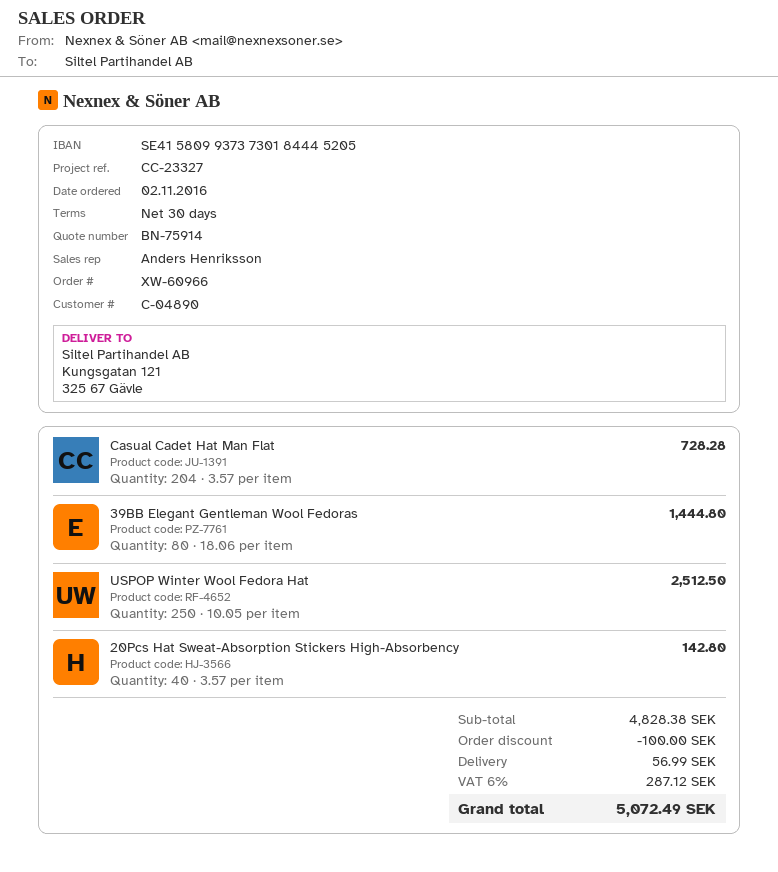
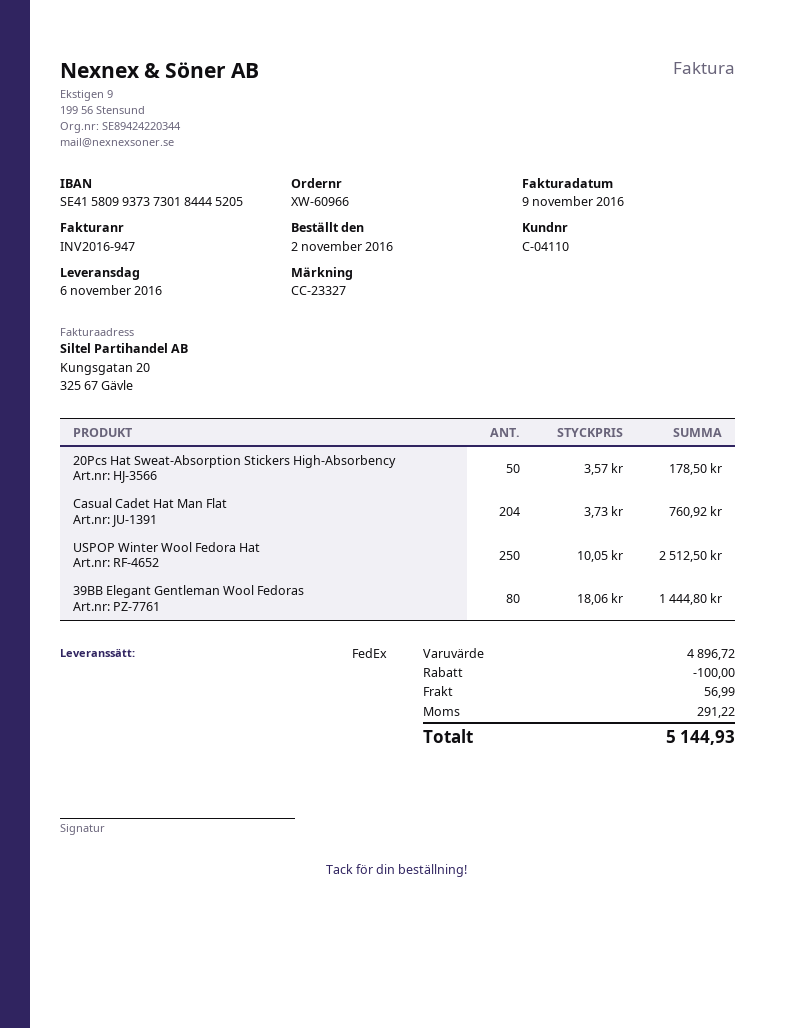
customer number: C-04890 -> C-04110
Casual Cadet Hat Man Flat: 204 x 3.57 = 728.28 -> 204 x 3.73 = 760.92
20Pcs Hat Sweat-Absorption Stickers High-Absorbency: 40 x 3.57 = 142.80 -> 50 x 3.57 = 178.50
subtotal: 4828.38 -> 4896.72
tax: 287.12 -> 291.22
total: 5072.49 -> 5144.93

